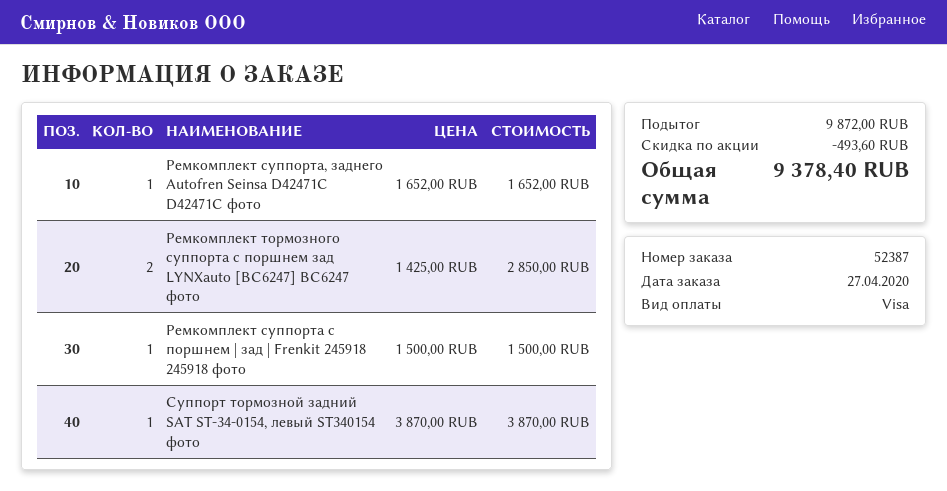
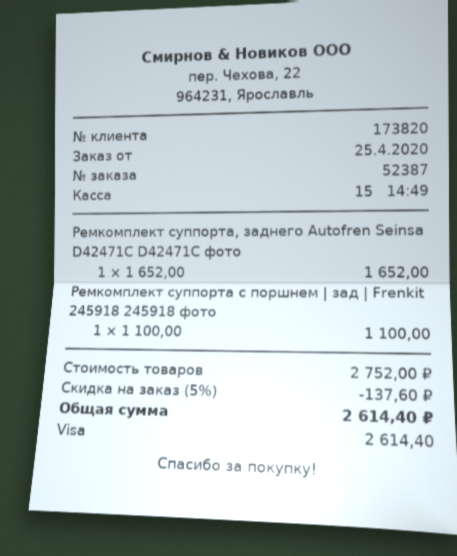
order date: 2020-04-27 -> 2020-04-25
Ремкомплект тормозного суппорта с поршнем зад LYNXauto [BC6247] BC6247 фото: 2 x 1425.00 = 2850.00 -> none
Ремкомплект суппорта с поршнем | зад | Frenkit 245918 245918 фото: 1 x 1500.00 = 1500.00 -> 1 x 1100.00 = 1100.00
Суппорт тормозной задний SAT ST-34-0154, левый ST340154 фото: 1 x 3870.00 = 3870.00 -> none
subtotal: 9872.00 -> 2752.00
discount: 493.60 -> 137.60
total: 9378.40 -> 2614.40

